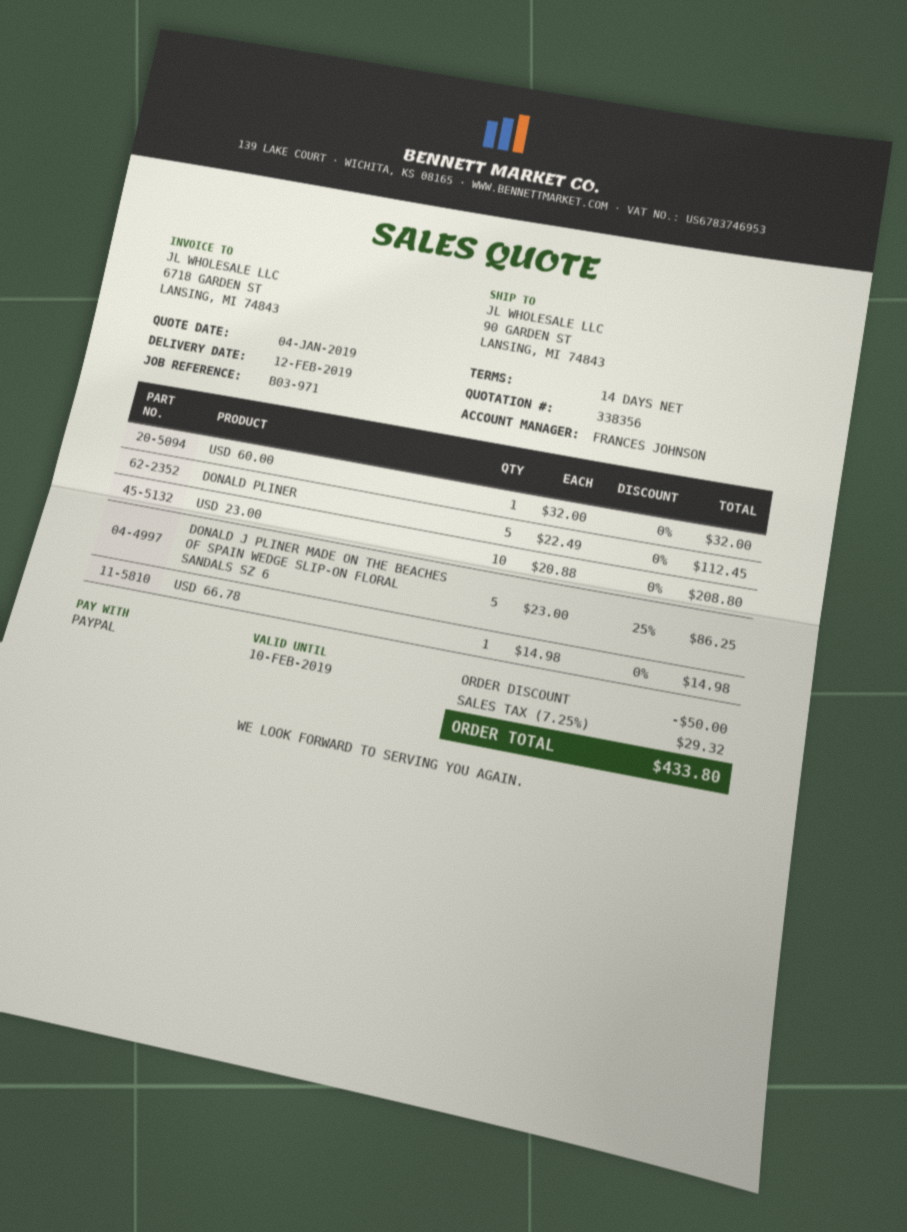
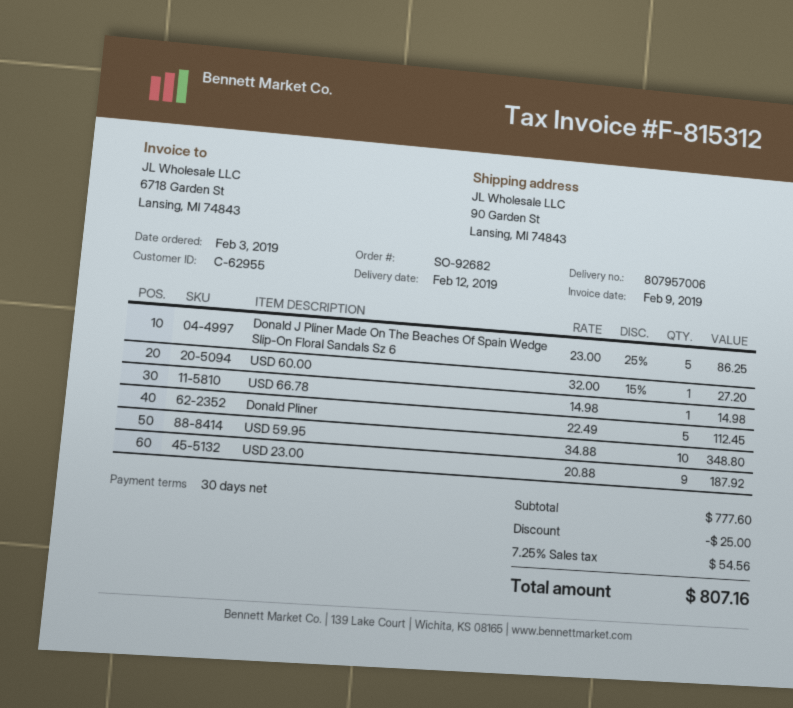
payment terms: 14 days -> 30 days
USD 60.00: 1 x 32.00 = 32.00 -> 1 x 32.00 - 15% = 27.20
USD 23.00: 10 x 20.88 = 208.80 -> 9 x 20.88 = 187.92
USD 59.95: none -> 10 x 34.88 = 348.80
discount: 50.00 -> 25.00
tax: 7.25% = 29.32 -> 7.25% = 54.56
total: 433.80 -> 807.16

